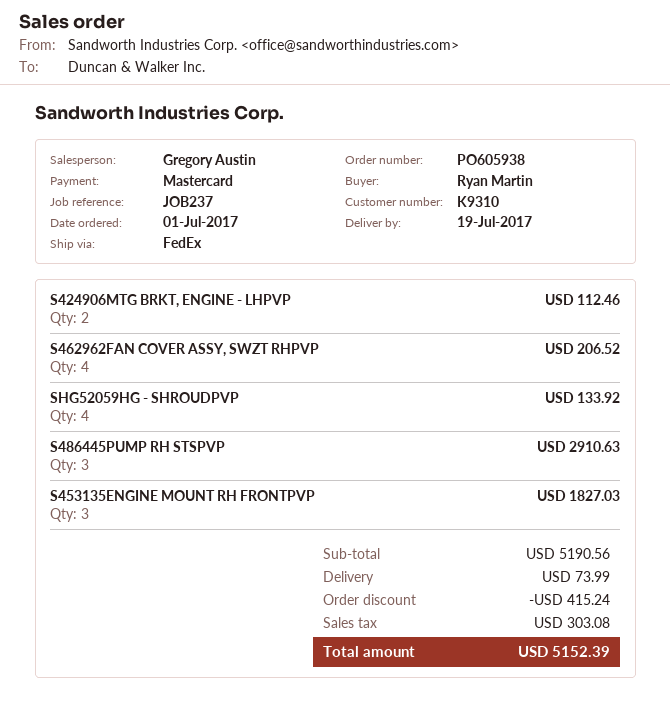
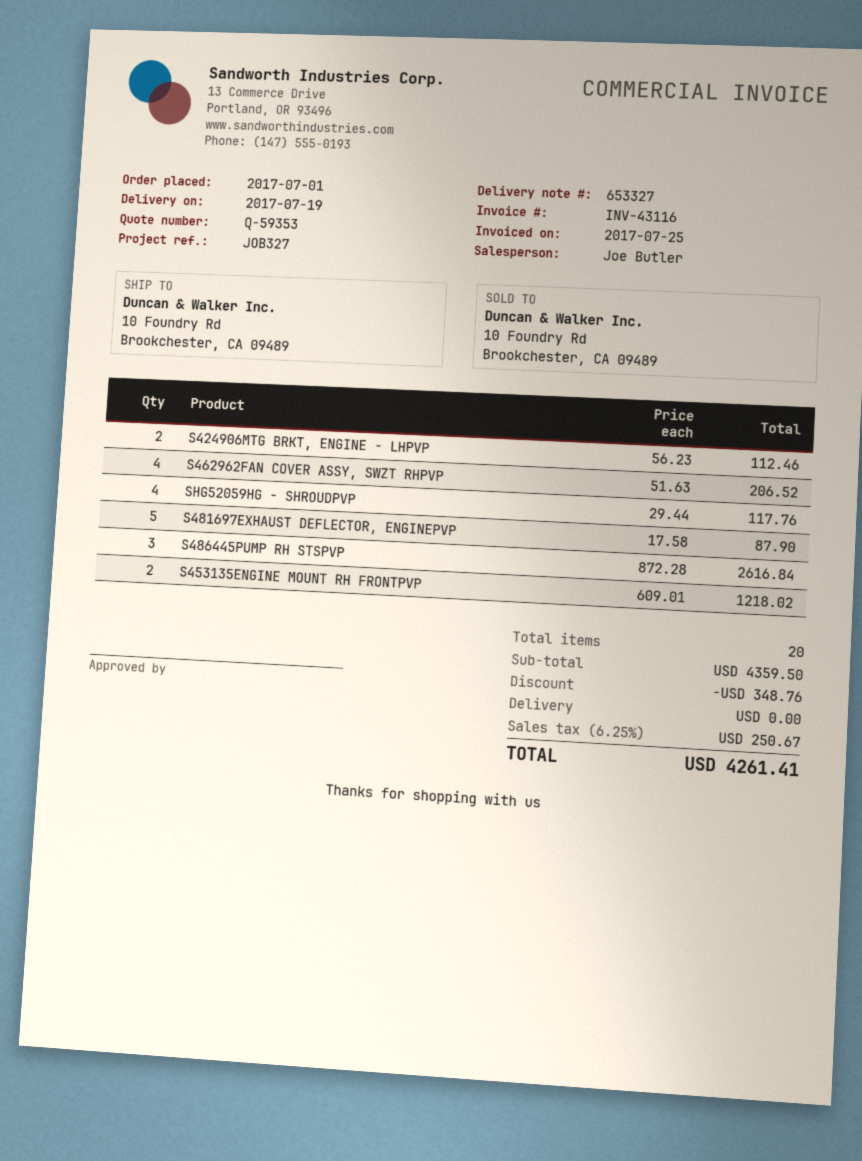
reference: JOB237 -> JOB327
sales rep: Gregory Austin -> Joe Butler
SHG52059HG - SHROUDPVP: 4 for 133.92 -> 4 for 117.76
S486445PUMP RH STSPVP: 3 for 2910.63 -> 3 for 2616.84
S453135ENGINE MOUNT RH FRONTPVP: 3 for 1827.03 -> 2 for 1218.02
S481697EXHAUST DEFLECTOR, ENGINEPVP: none -> 5 for 87.90
subtotal: 5190.56 -> 4359.50
discount: 415.24 -> 348.76
shipping: 73.99 -> 0.00
tax: 303.08 -> 250.67
total: 5152.39 -> 4261.41

